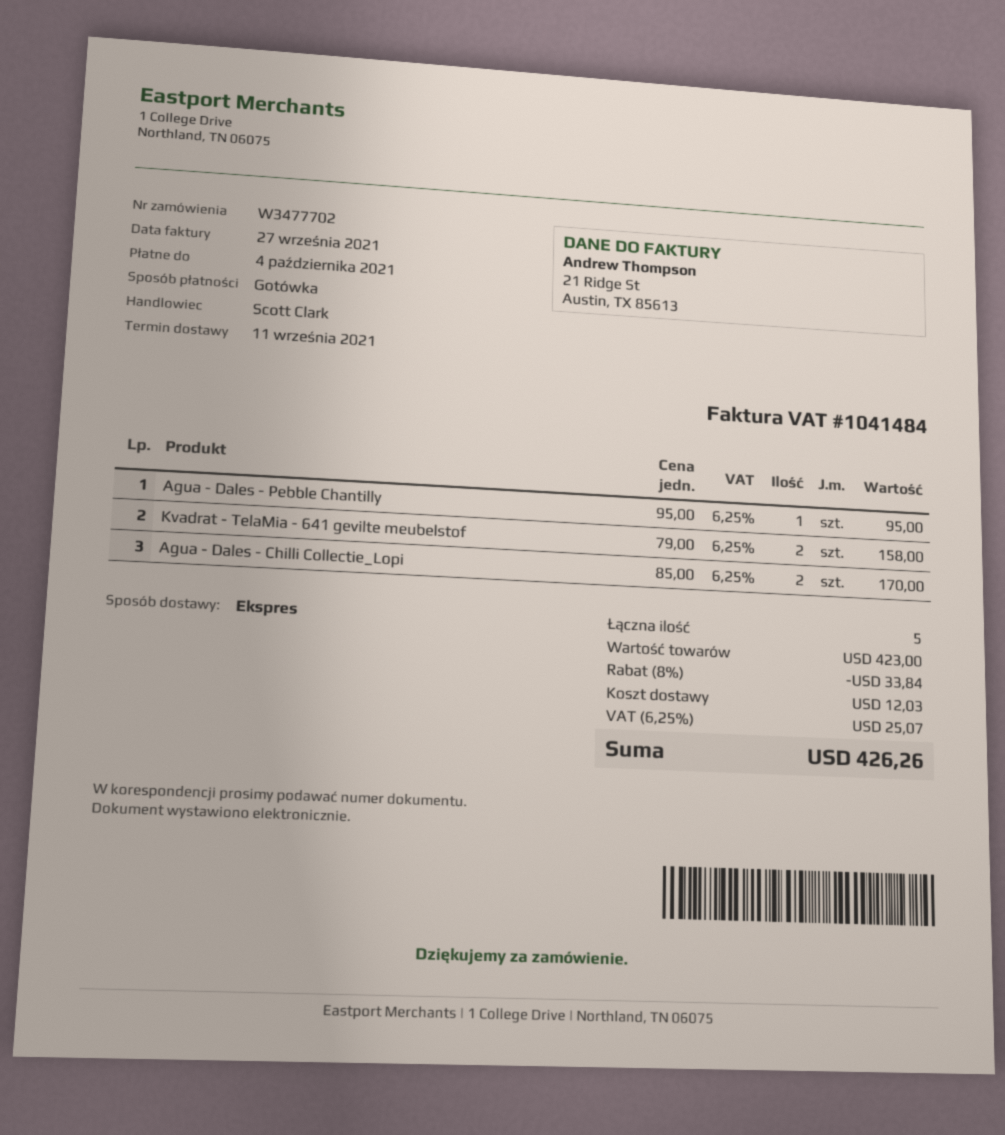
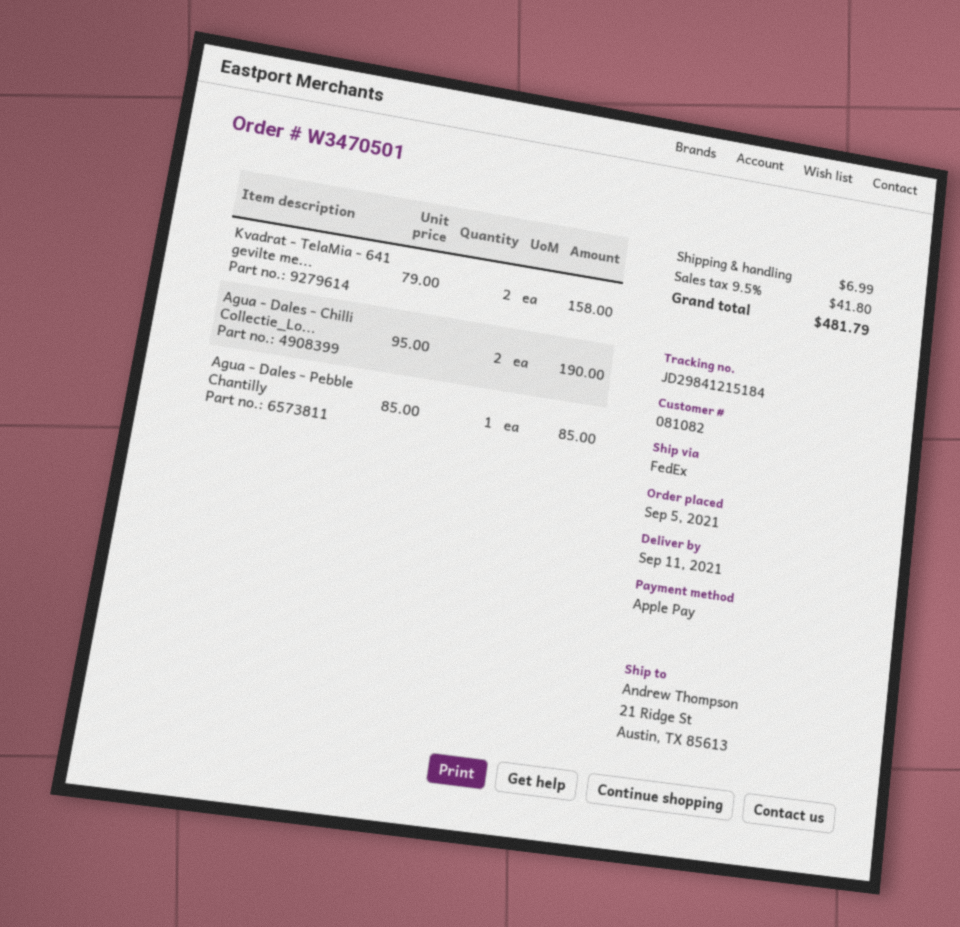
order number: W3477702 -> W3470501
payment method: cash -> Apple Pay
shipping method: express -> FedEx
Agua - Dales - Pebble Chantilly: 1 x 95.00 = 95.00 -> 1 x 85.00 = 85.00
Agua - Dales - Chilli Collectie_Lopi: 2 x 85.00 = 170.00 -> 2 x 95.00 = 190.00
discount: 8% = 33.84 -> none
shipping: 12.03 -> 6.99
tax: 6.25% = 25.07 -> 9.5% = 41.80
total: 426.26 -> 481.79

